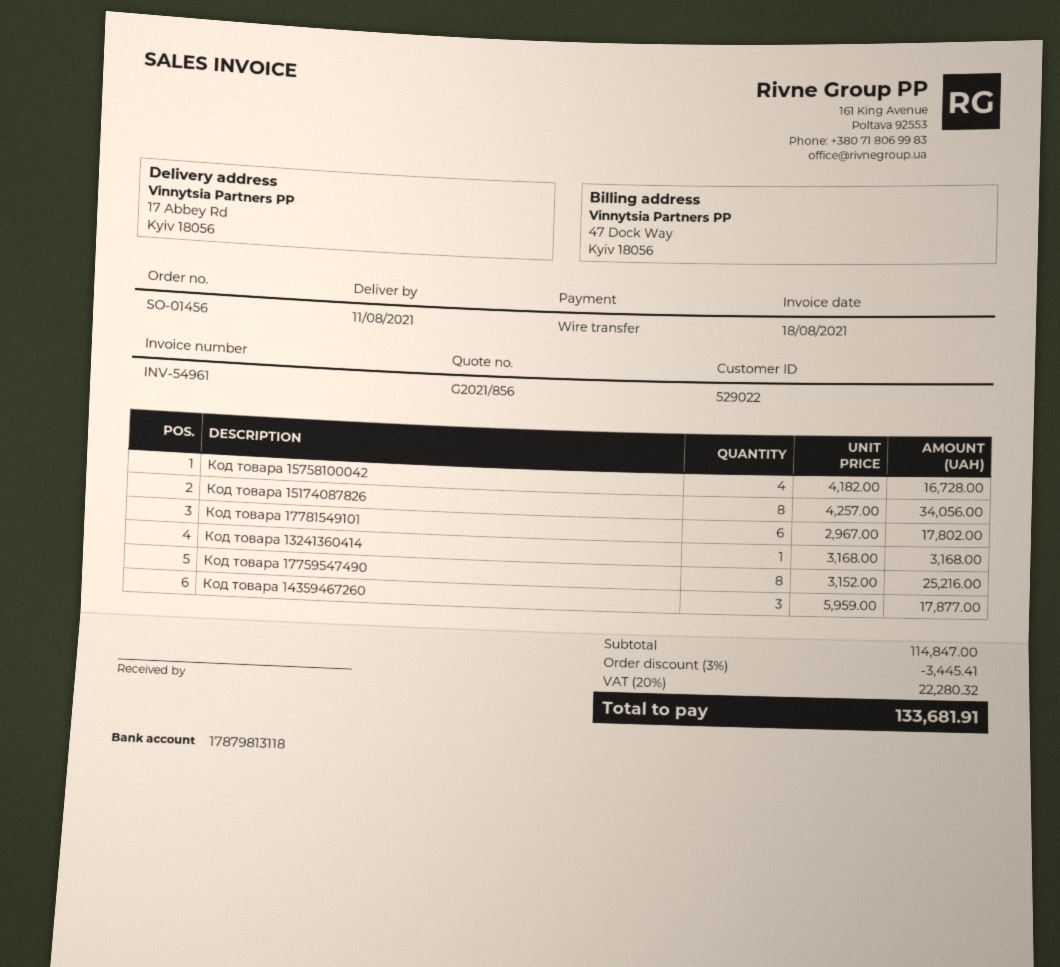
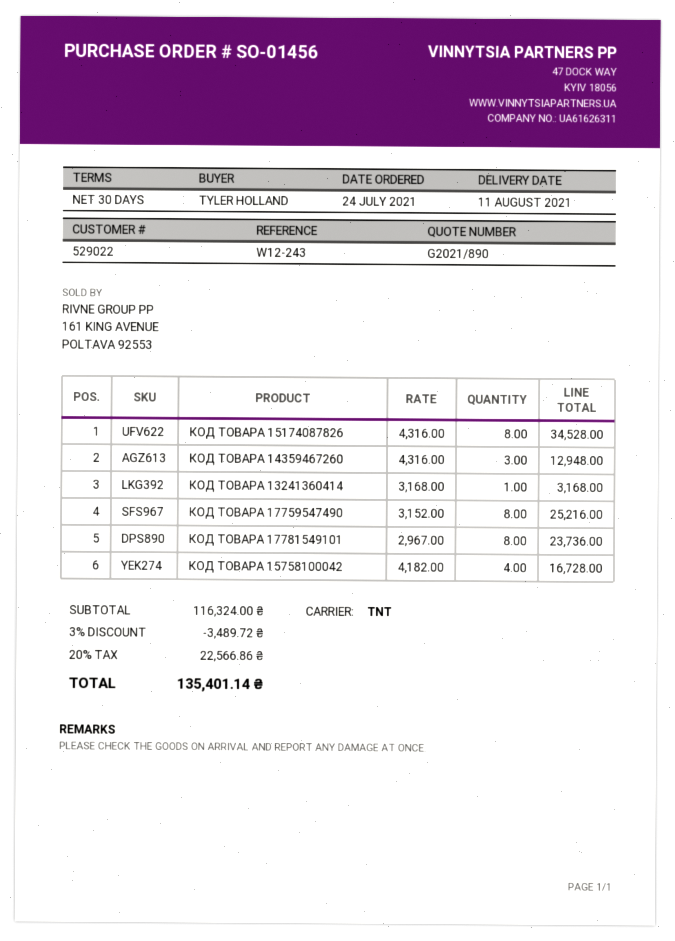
quote number: G2021/856 -> G2021/890
Код товара 15174087826: 8 x 4257.00 = 34056.00 -> 8 x 4316.00 = 34528.00
Код товара 17781549101: 6 x 2967.00 = 17802.00 -> 8 x 2967.00 = 23736.00
Код товара 14359467260: 3 x 5959.00 = 17877.00 -> 3 x 4316.00 = 12948.00
subtotal: 114847.00 -> 116324.00
discount: 3% = 3445.41 -> 3% = 3489.72
tax: 20% = 22280.32 -> 20% = 22566.86
total: 133681.91 -> 135401.14

